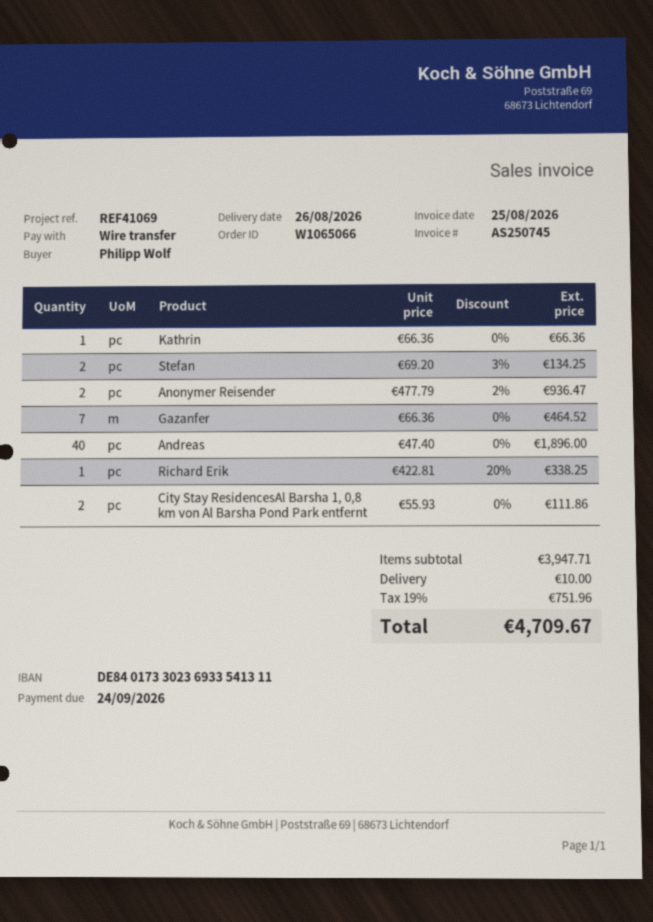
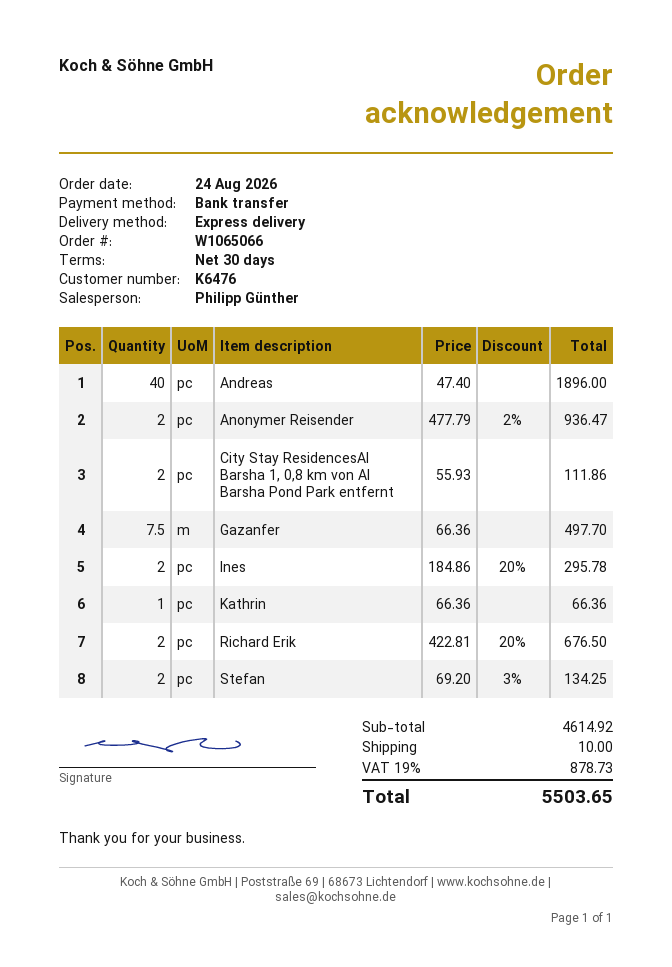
Gazanfer: 7 x 66.36 = 464.52 -> 7.5 x 66.36 = 497.70
Richard Erik: 1 x 422.81 - 20% = 338.25 -> 2 x 422.81 - 20% = 676.50
Ines: none -> 2 x 184.86 - 20% = 295.78
subtotal: 3947.71 -> 4614.92
tax: 19% = 751.96 -> 19% = 878.73
total: 4709.67 -> 5503.65

